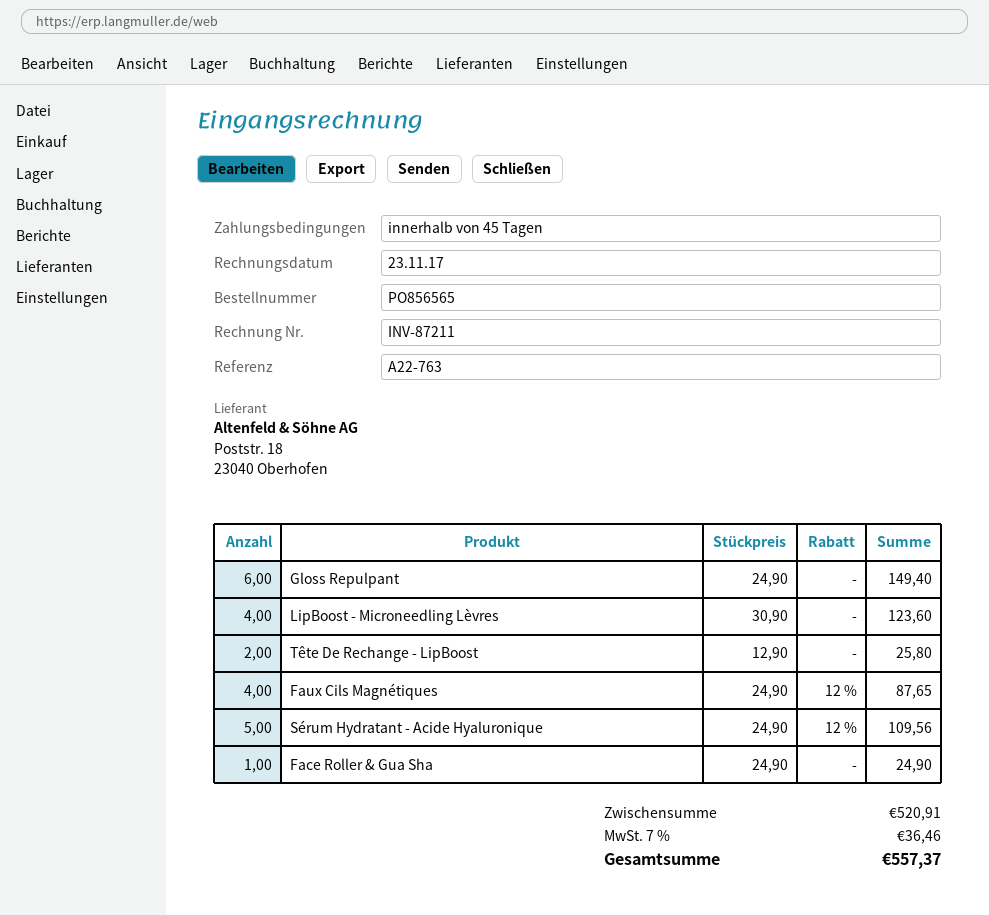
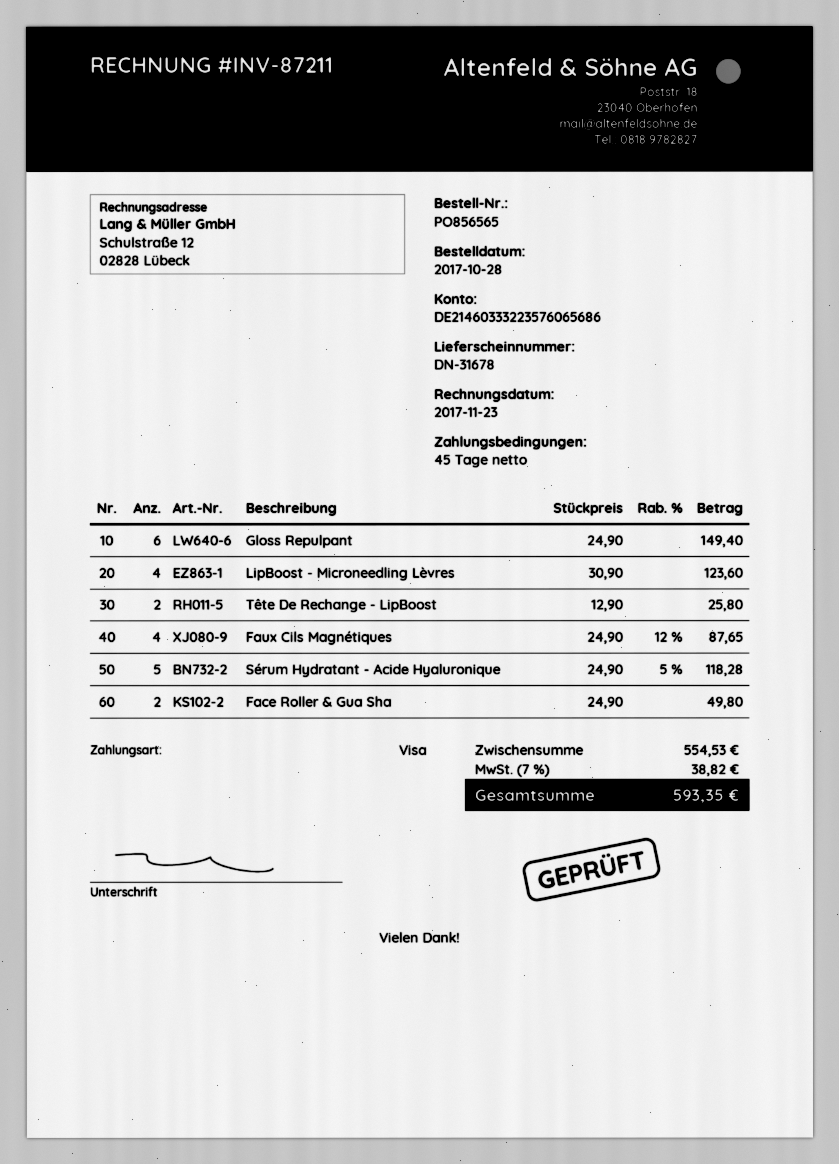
Sérum Hydratant - Acide Hyaluronique: 5 x 24.90 - 12% = 109.56 -> 5 x 24.90 - 5% = 118.28
Face Roller & Gua Sha: 1 x 24.90 = 24.90 -> 2 x 24.90 = 49.80
subtotal: 520.91 -> 554.53
tax: 7% = 36.46 -> 7% = 38.82
total: 557.37 -> 593.35

